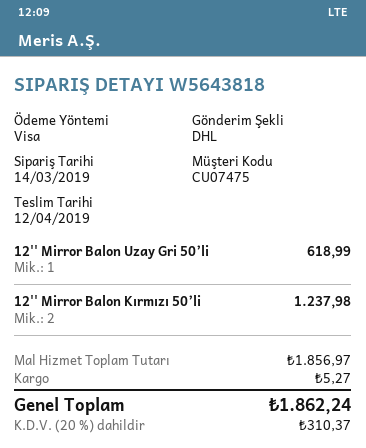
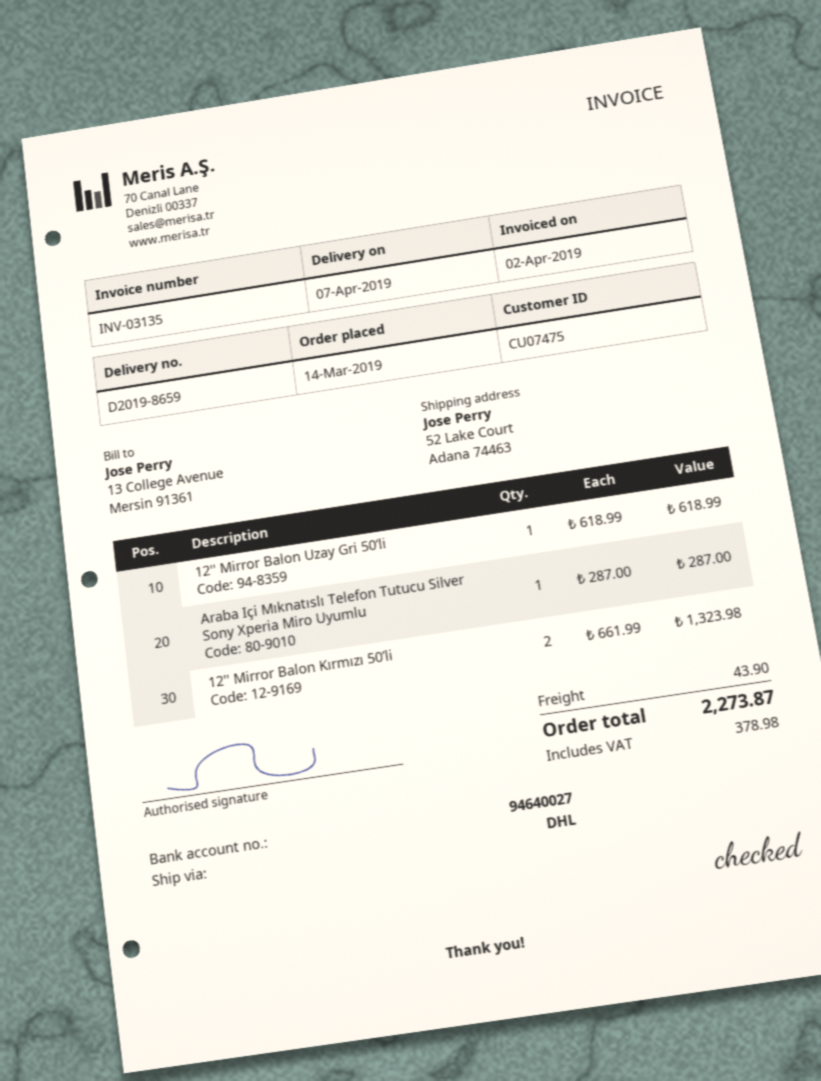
delivery date: 2019-04-12 -> 2019-04-07
12'' Mirror Balon Kırmızı 50’li: 2 for 1237.98 -> 2 for 1323.98
Araba Içi Mıknatıslı Telefon Tutucu Silver Sony Xperia Miro Uyumlu: none -> 1 for 287.00
shipping: 5.27 -> 43.90
tax: 310.37 -> 378.98
total: 1862.24 -> 2273.87

